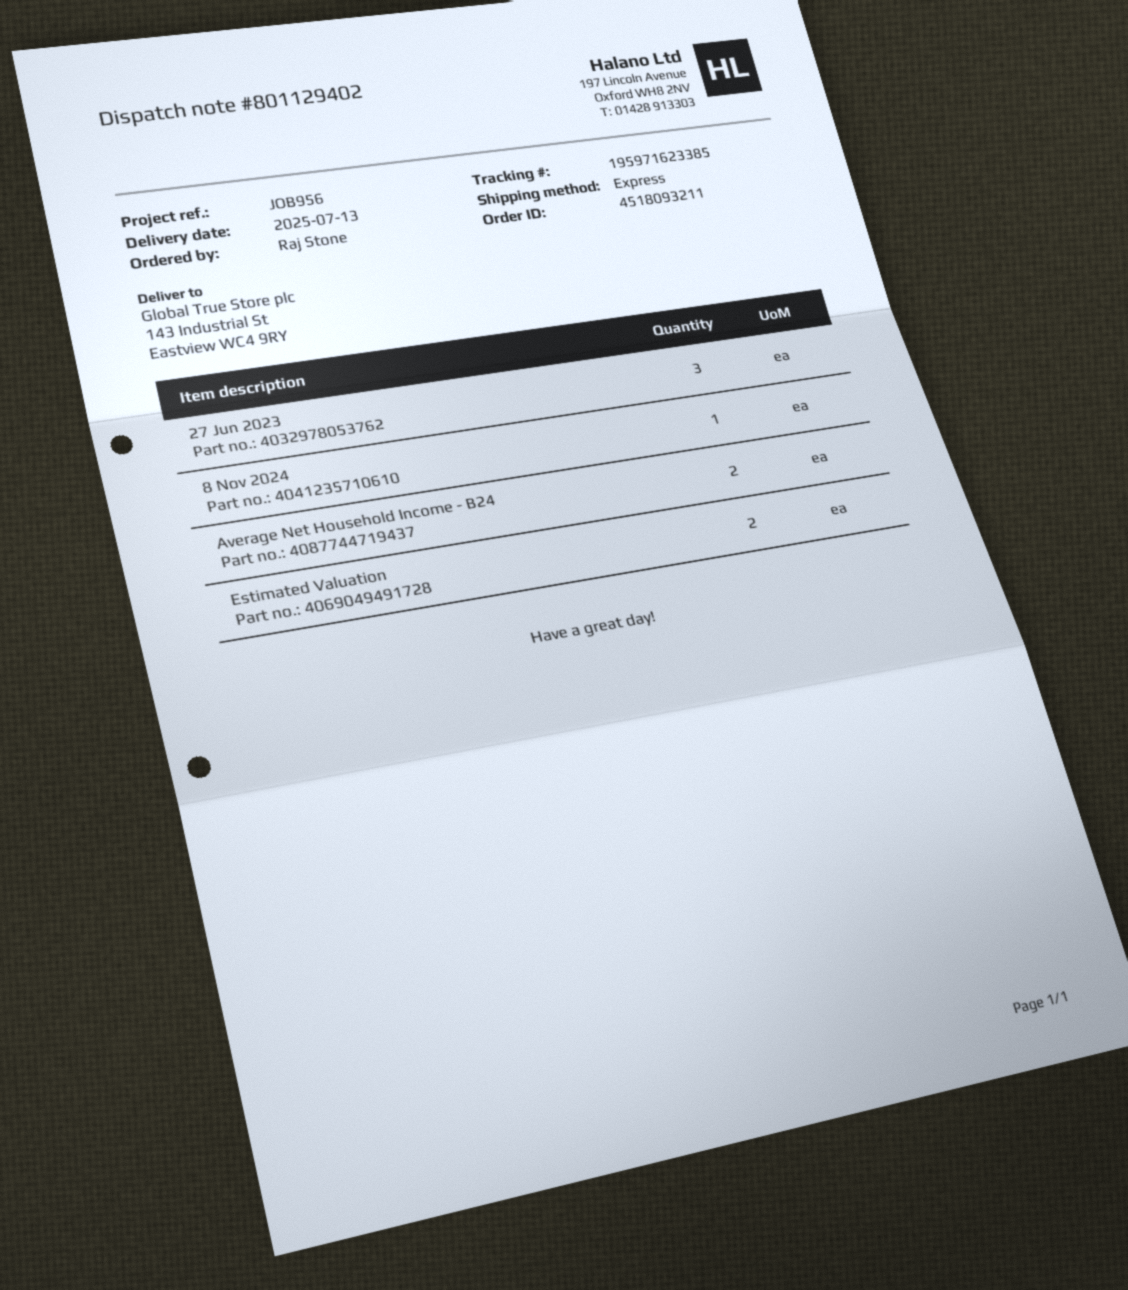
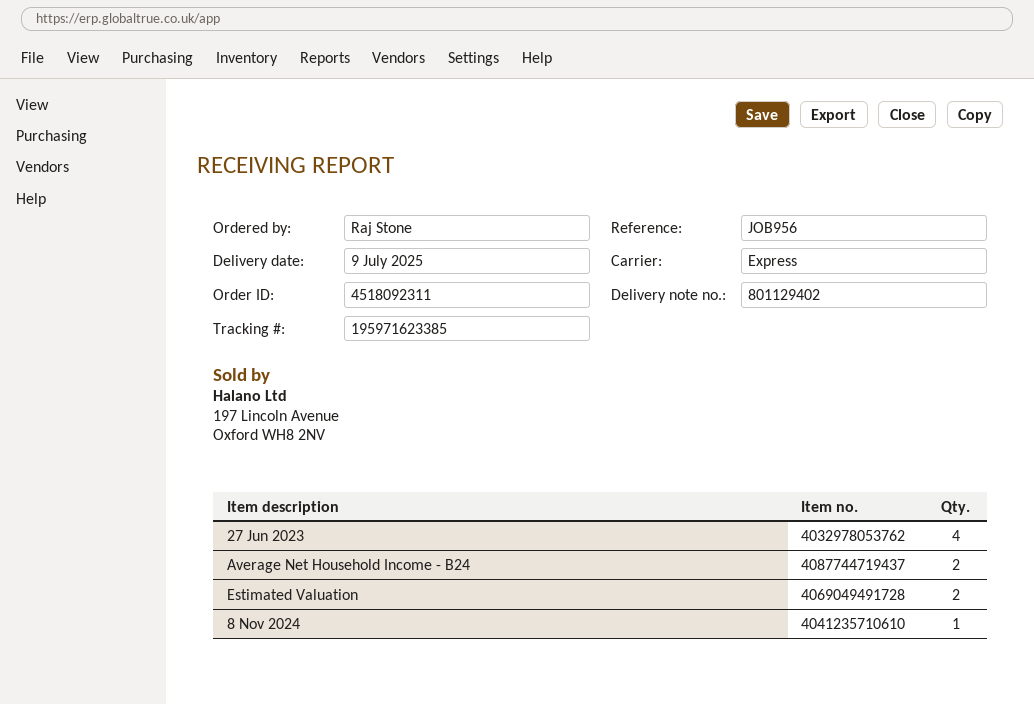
order number: 4518093211 -> 4518092311
delivery date: 2025-07-13 -> 2025-07-09
27 Jun 2023: 3 -> 4

